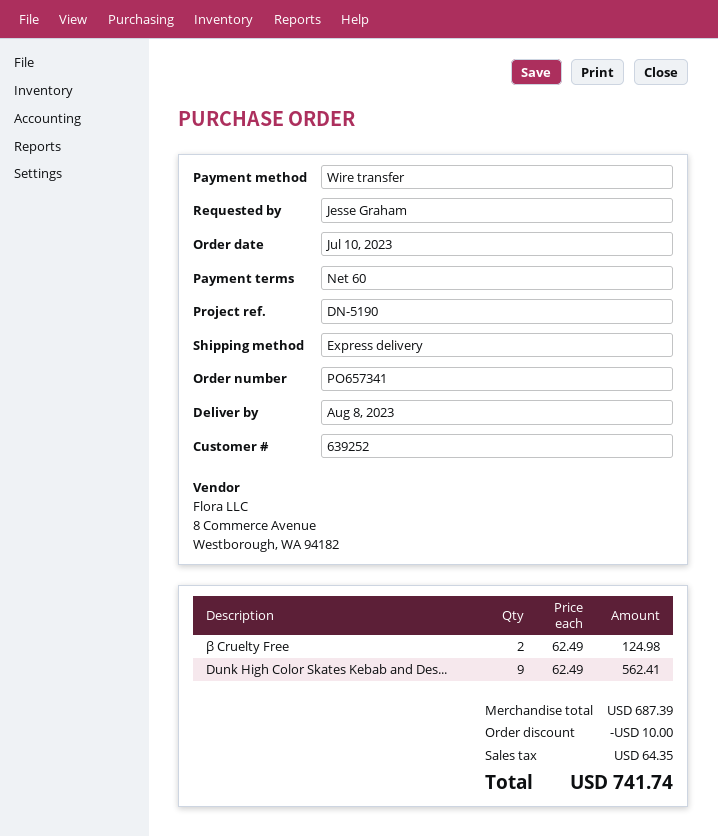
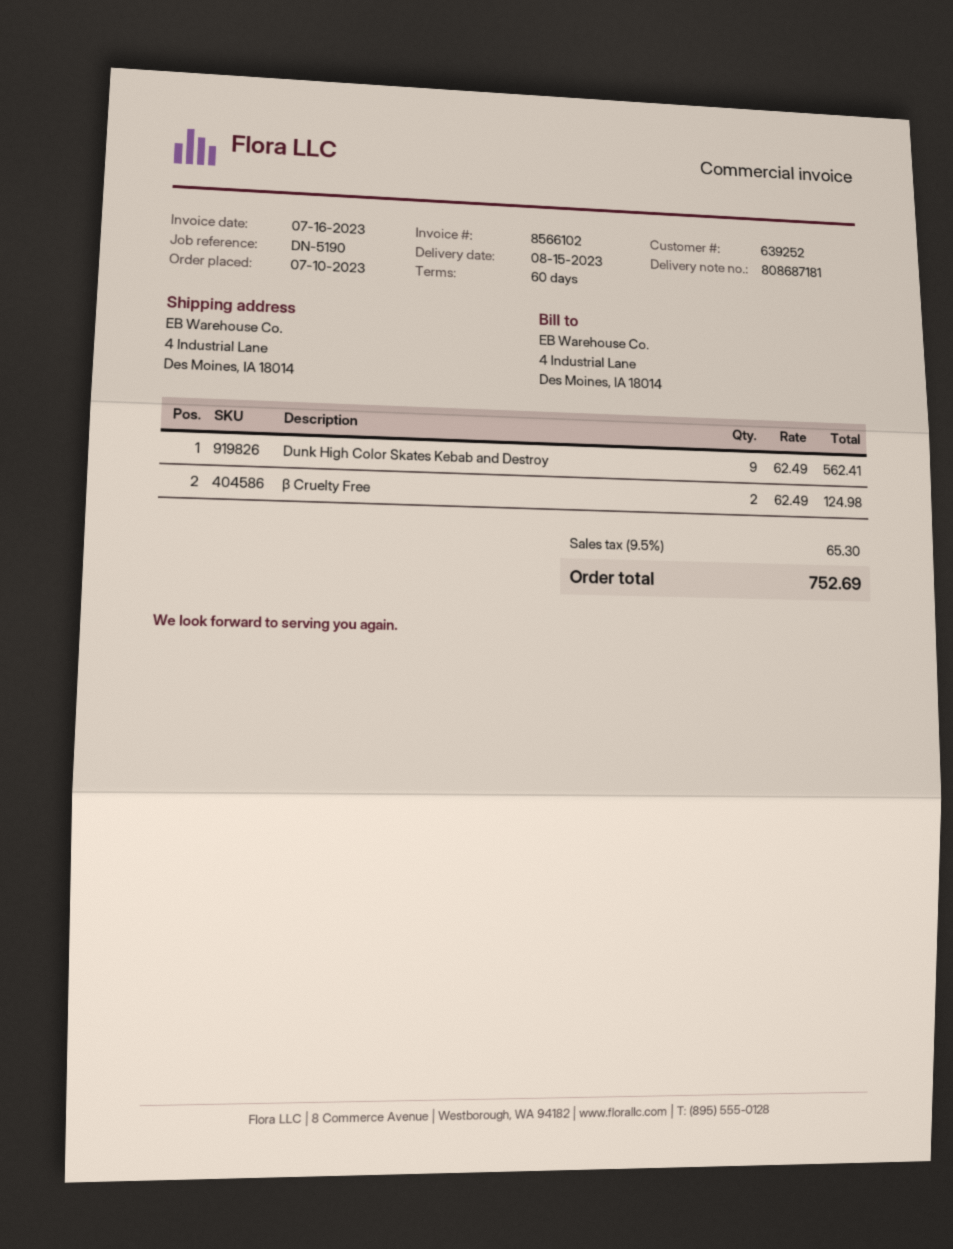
delivery date: 2023-08-08 -> 2023-08-15
discount: 10.00 -> none
tax: 64.35 -> 65.30
total: 741.74 -> 752.69

